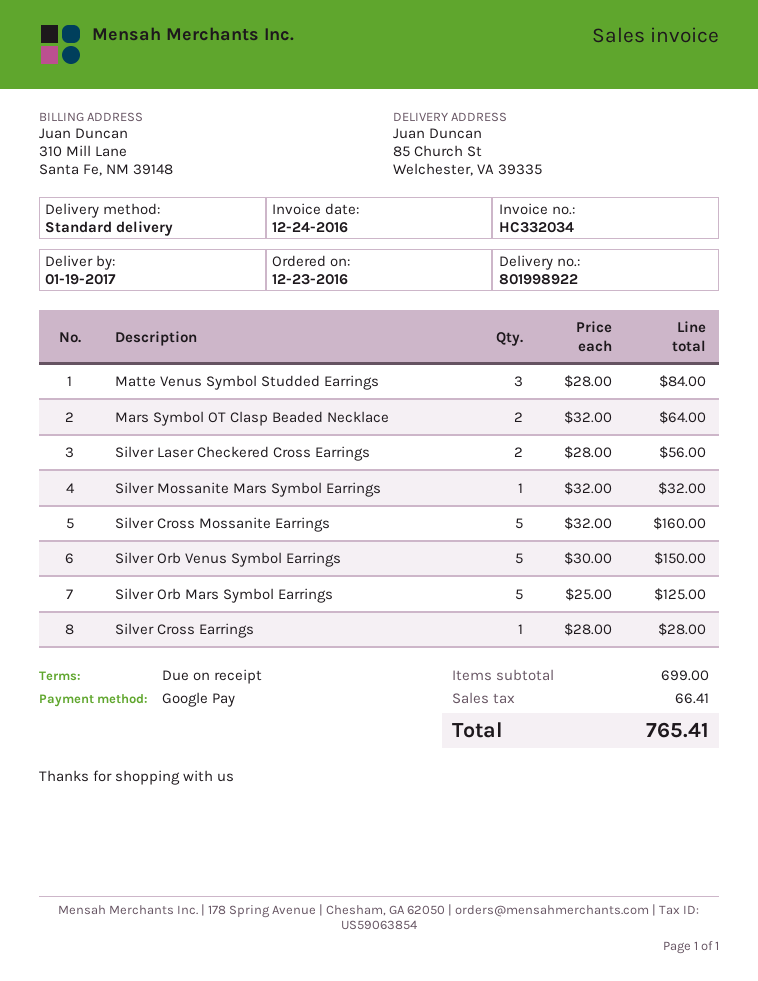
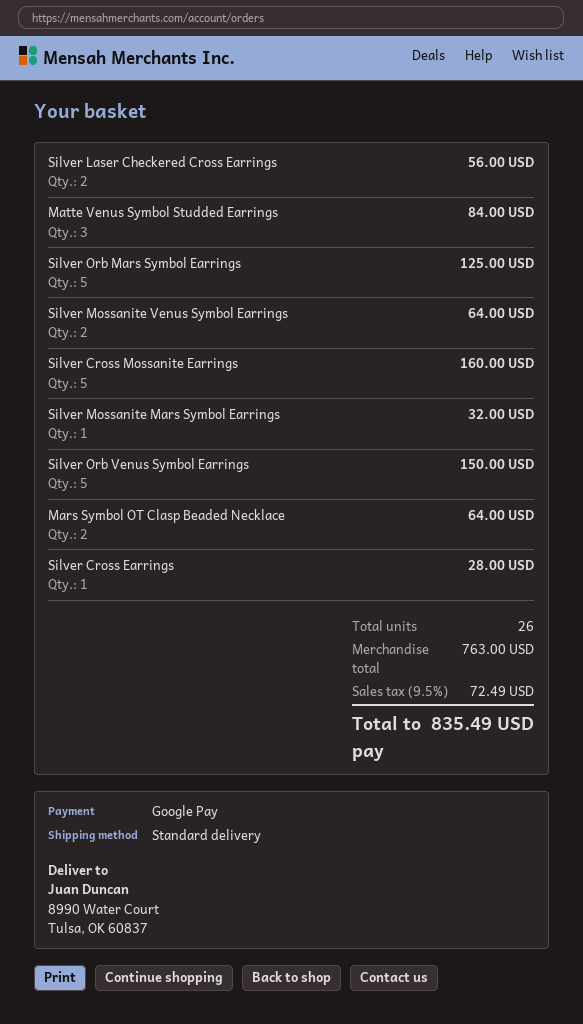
ship to: 85 Church St, Welchester, VA 39335 -> 8990 Water Court, Tulsa, OK 60837
Silver Mossanite Venus Symbol Earrings: none -> 2 for 64.00
subtotal: 699.00 -> 763.00
tax: 66.41 -> 72.49
total: 765.41 -> 835.49

